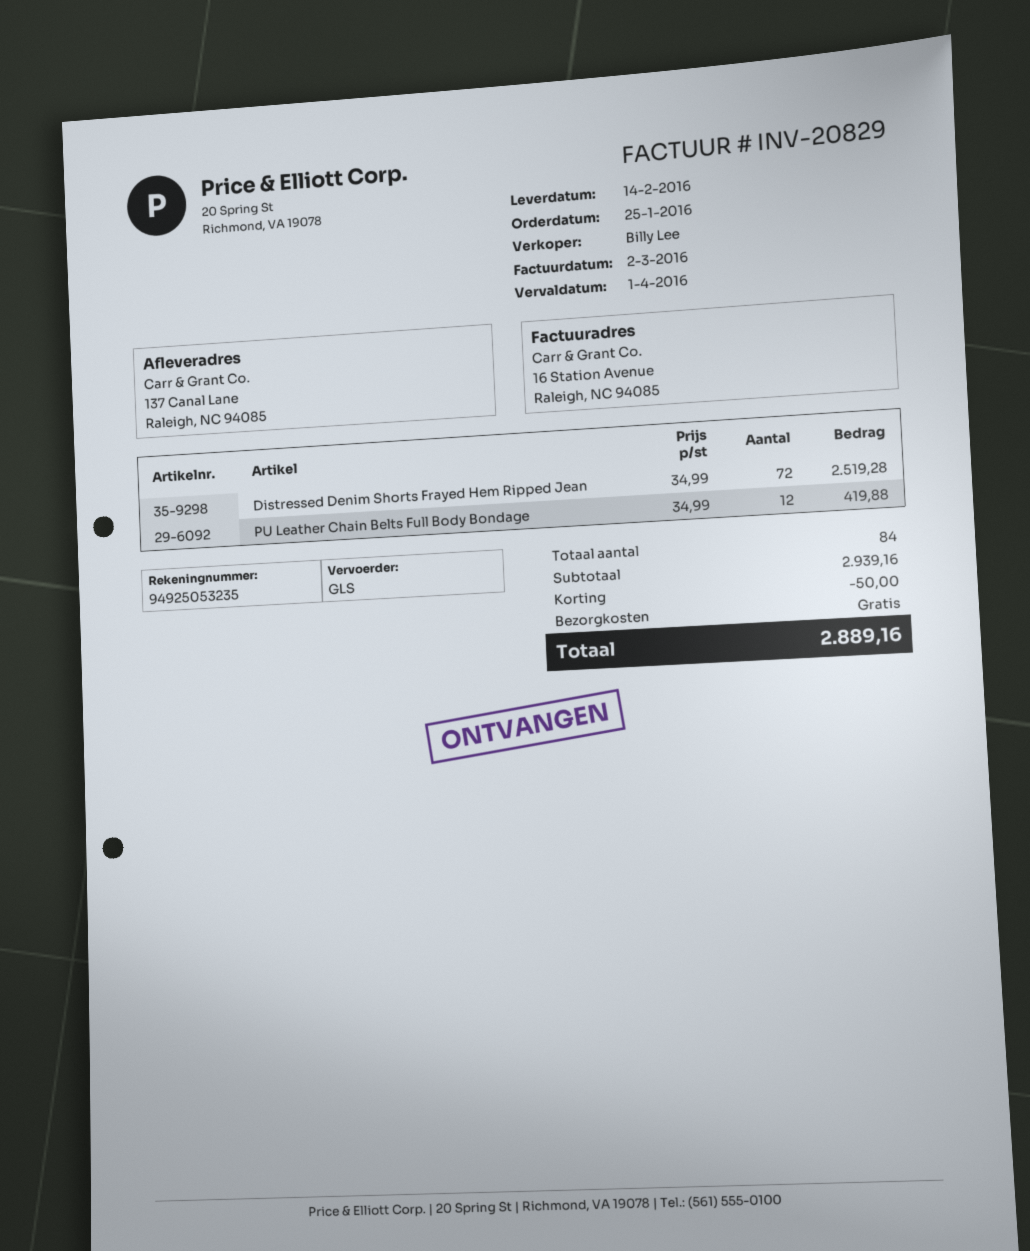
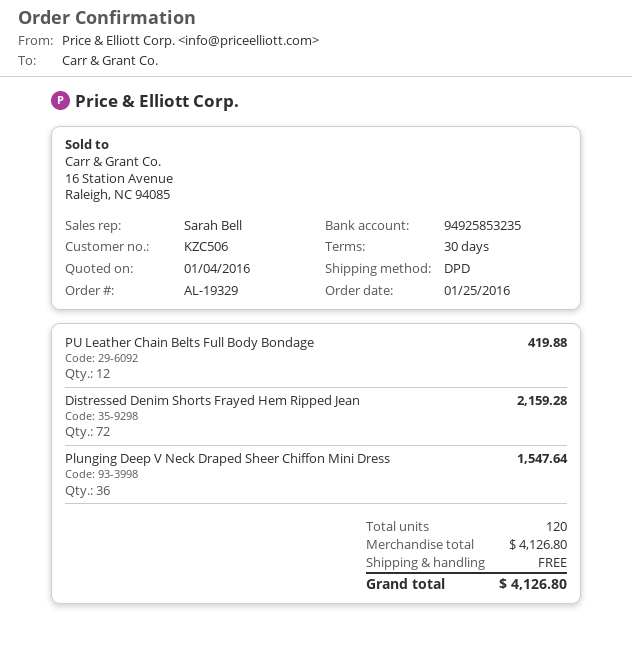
sales rep: Billy Lee -> Sarah Bell
bank account: 94925053235 -> 94925853235
shipping method: GLS -> DPD
Distressed Denim Shorts Frayed Hem Ripped Jean: 72 for 2519.28 -> 72 for 2159.28
Plunging Deep V Neck Draped Sheer Chiffon Mini Dress: none -> 36 for 1547.64
total quantity: 84 -> 120
subtotal: 2939.16 -> 4126.80
discount: 50.00 -> none
total: 2889.16 -> 4126.80

